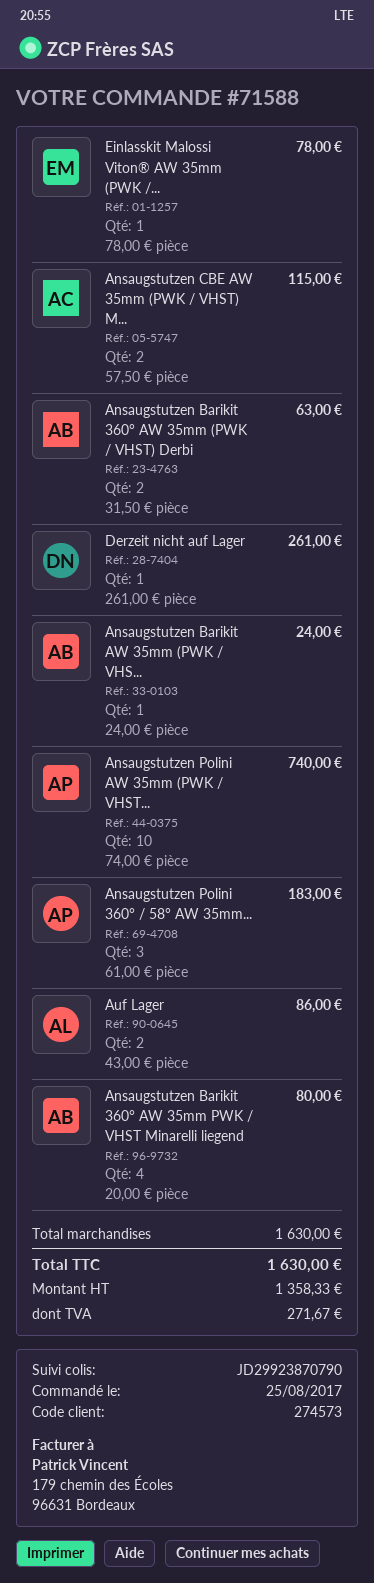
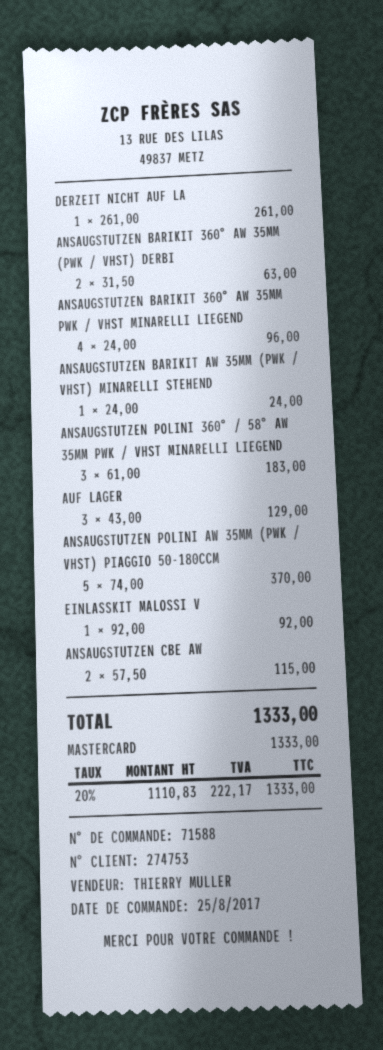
customer number: 274573 -> 274753
Einlasskit Malossi Viton® AW 35mm (PWK /...: 1 x 78.00 = 78.00 -> 1 x 92.00 = 92.00
Ansaugstutzen Polini AW 35mm (PWK / VHST...: 10 x 74.00 = 740.00 -> 5 x 74.00 = 370.00
Auf Lager: 2 x 43.00 = 86.00 -> 3 x 43.00 = 129.00
Ansaugstutzen Barikit 360° AW 35mm PWK / VHST Minarelli liegend: 4 x 20.00 = 80.00 -> 4 x 24.00 = 96.00
net: 1358.33 -> 1110.83
tax: 271.67 -> 222.17
total: 1630.00 -> 1333.00

